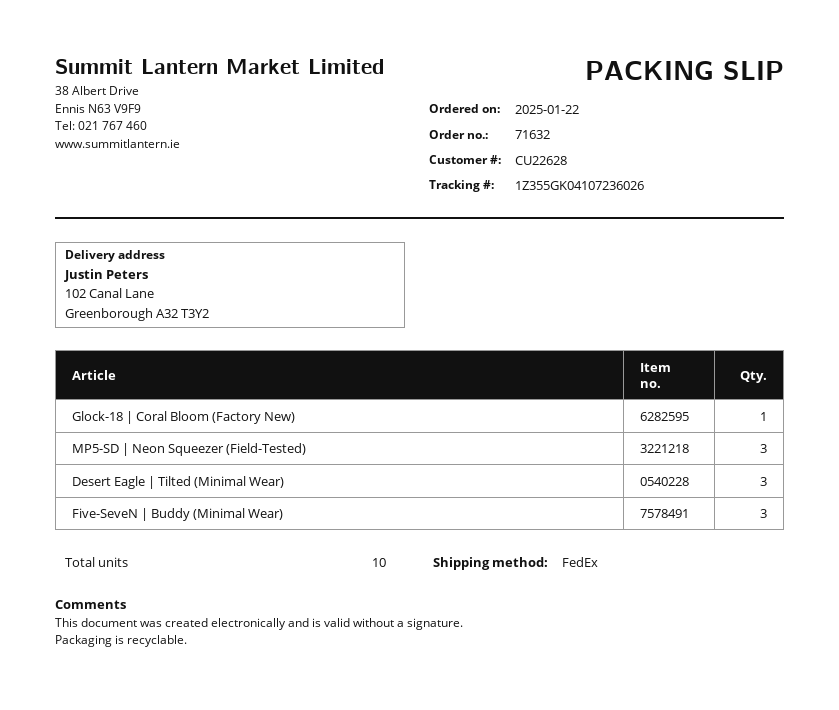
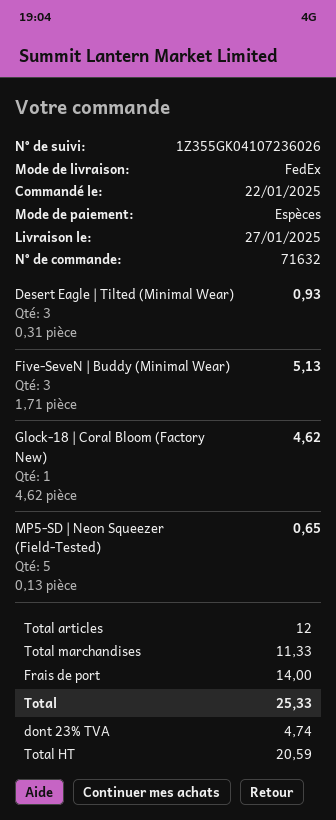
MP5-SD | Neon Squeezer (Field-Tested): 3 -> 5
total quantity: 10 -> 12

